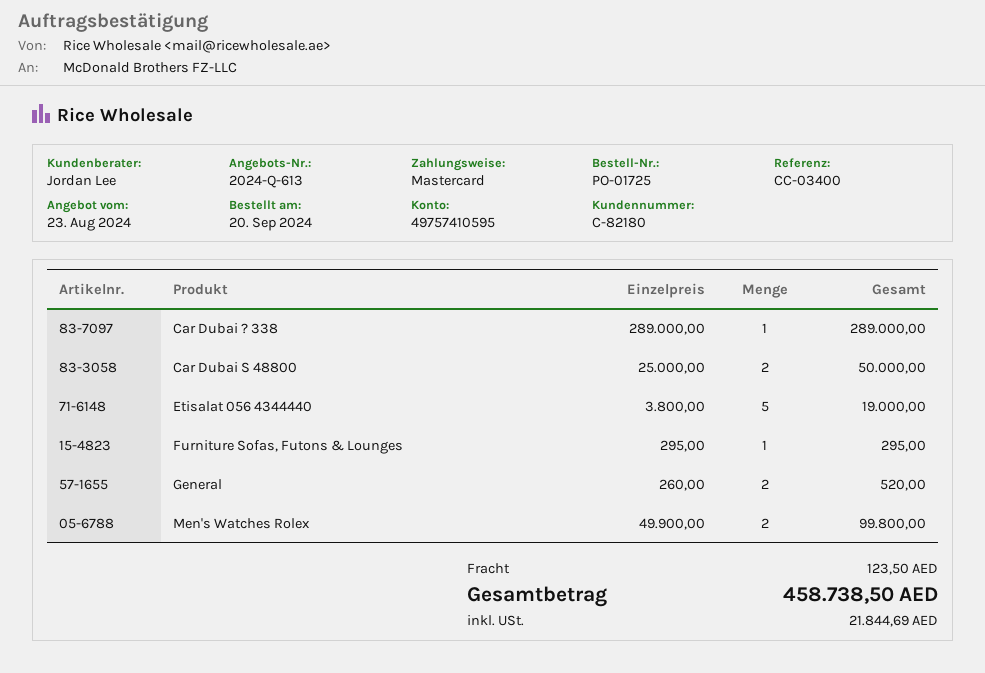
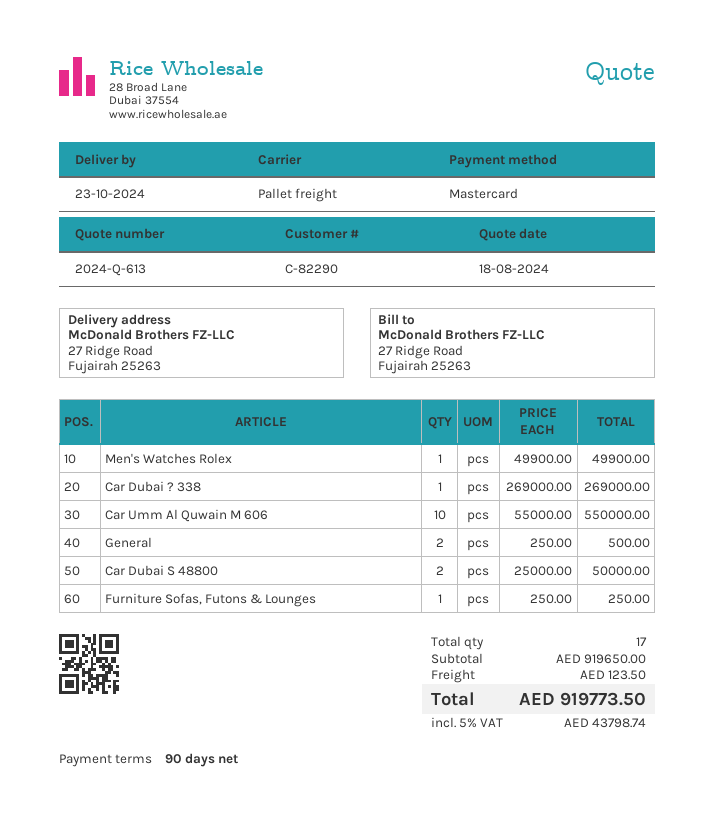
quote date: 2024-08-23 -> 2024-08-18
customer number: C-82180 -> C-82290
Car Dubai ? 338: 1 x 289000.00 = 289000.00 -> 1 x 269000.00 = 269000.00
Etisalat 056 4344440: 5 x 3800.00 = 19000.00 -> none
Furniture Sofas, Futons & Lounges: 1 x 295.00 = 295.00 -> 1 x 250.00 = 250.00
General: 2 x 260.00 = 520.00 -> 2 x 250.00 = 500.00
Men's Watches Rolex: 2 x 49900.00 = 99800.00 -> 1 x 49900.00 = 49900.00
Car Umm Al Quwain M 606: none -> 10 x 55000.00 = 550000.00
tax: 21844.69 -> 43798.74
total: 458738.50 -> 919773.50

